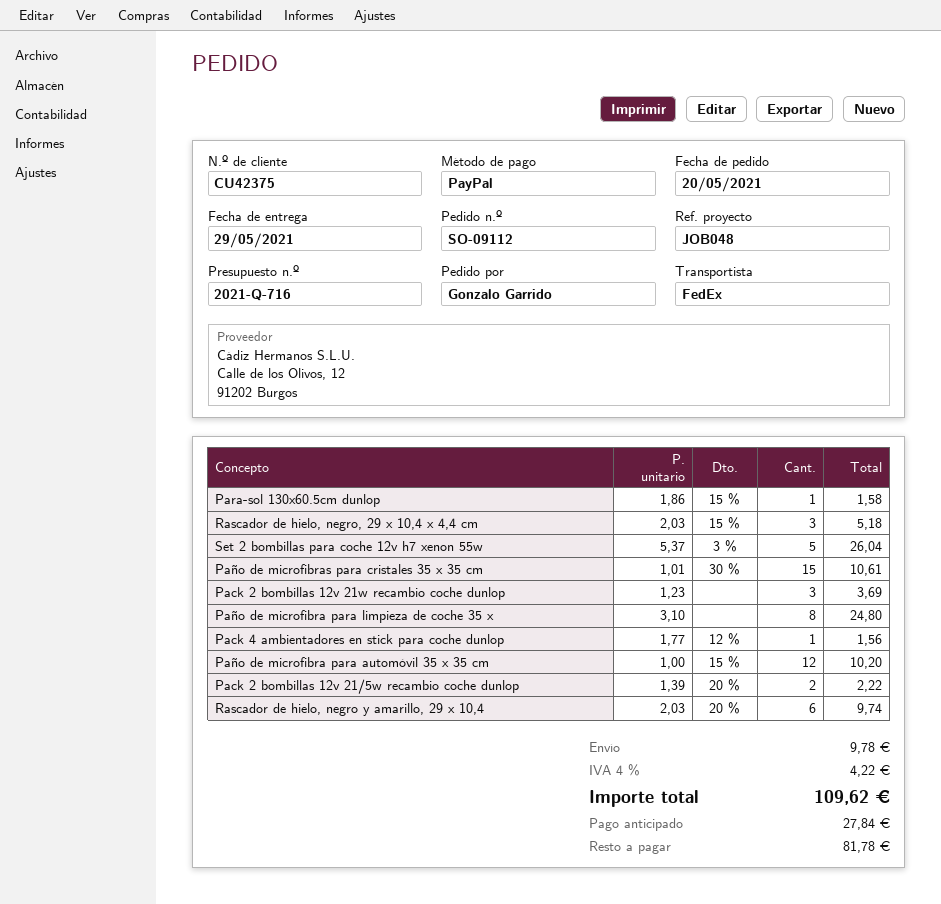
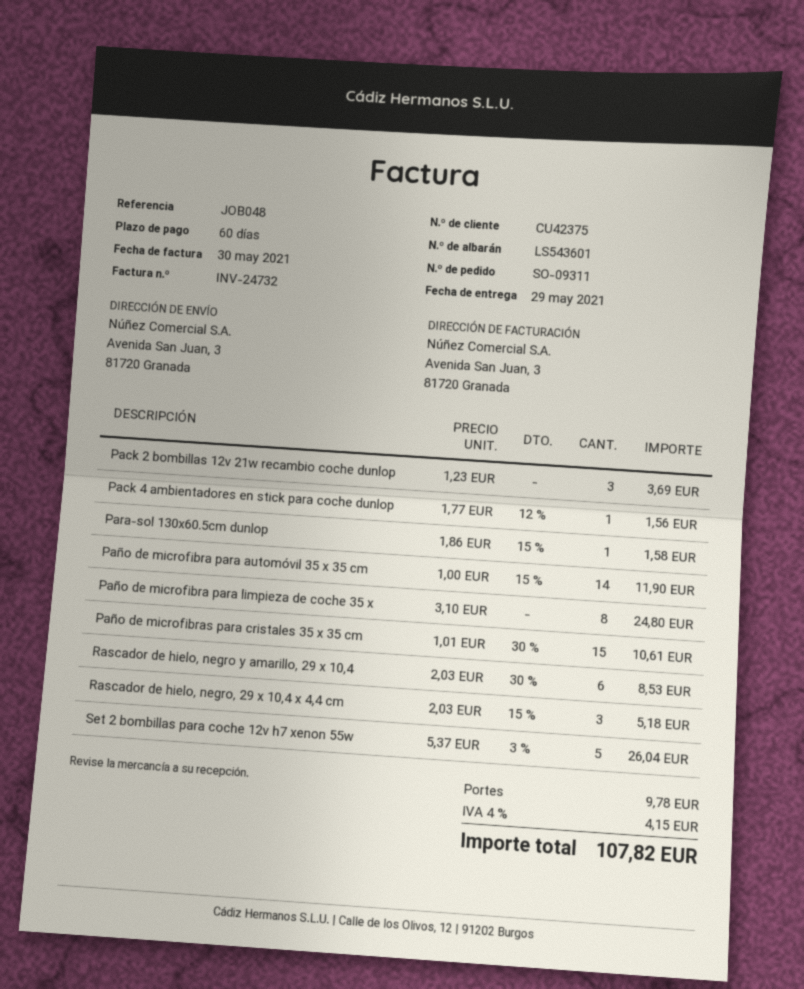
order number: SO-09112 -> SO-09311
Paño de microfibra para automóvil 35 x 35 cm: 12 x 1.00 - 15% = 10.20 -> 14 x 1.00 - 15% = 11.90
Pack 2 bombillas 12v 21/5w recambio coche dunlop: 2 x 1.39 - 20% = 2.22 -> none
Rascador de hielo, negro y amarillo, 29 x 10,4: 6 x 2.03 - 20% = 9.74 -> 6 x 2.03 - 30% = 8.53
tax: 4% = 4.22 -> 4% = 4.15
total: 109.62 -> 107.82

